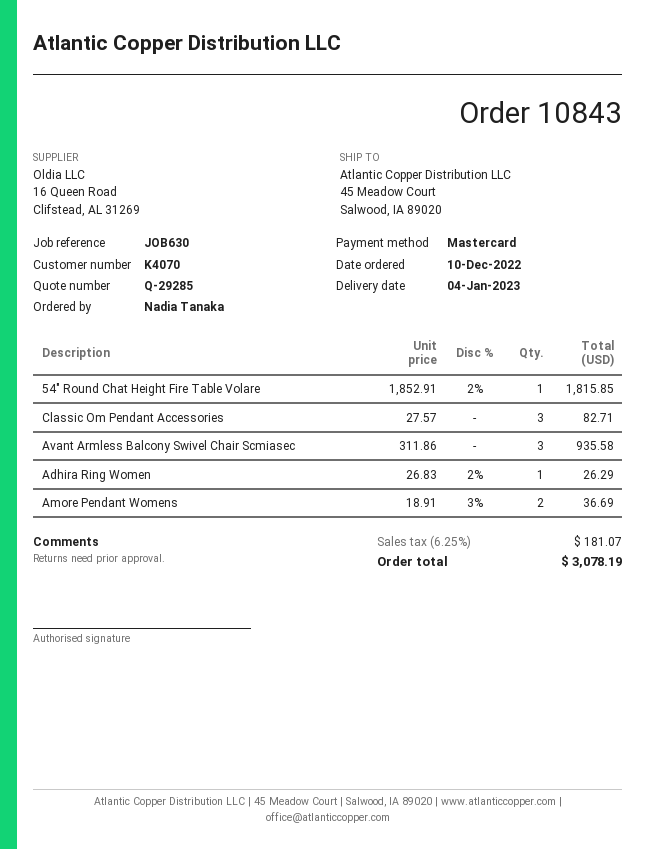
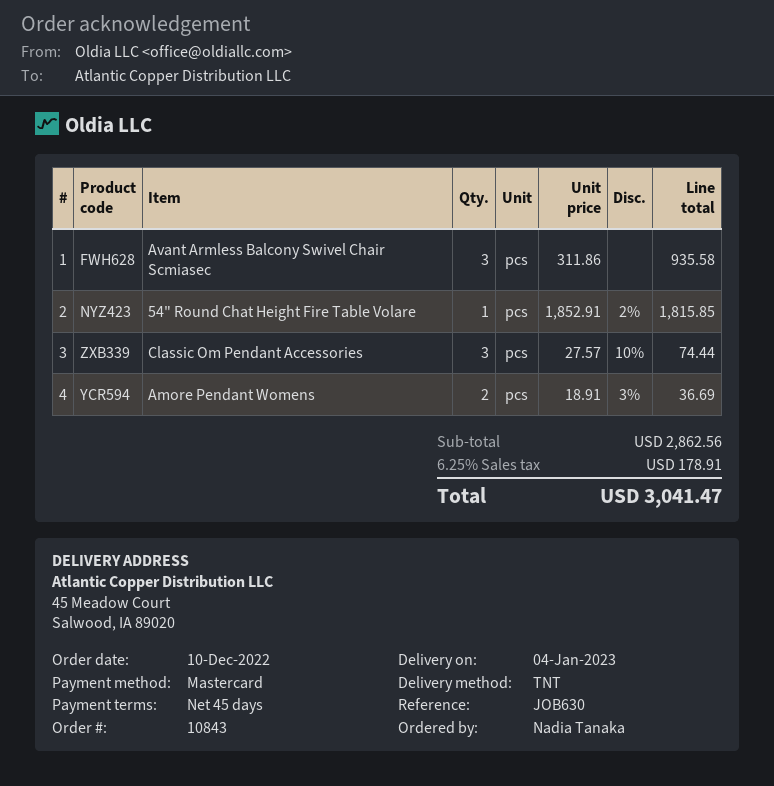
Classic Om Pendant Accessories: 3 x 27.57 = 82.71 -> 3 x 27.57 - 10% = 74.44
Adhira Ring Women: 1 x 26.83 - 2% = 26.29 -> none
tax: 6.25% = 181.07 -> 6.25% = 178.91
total: 3078.19 -> 3041.47

